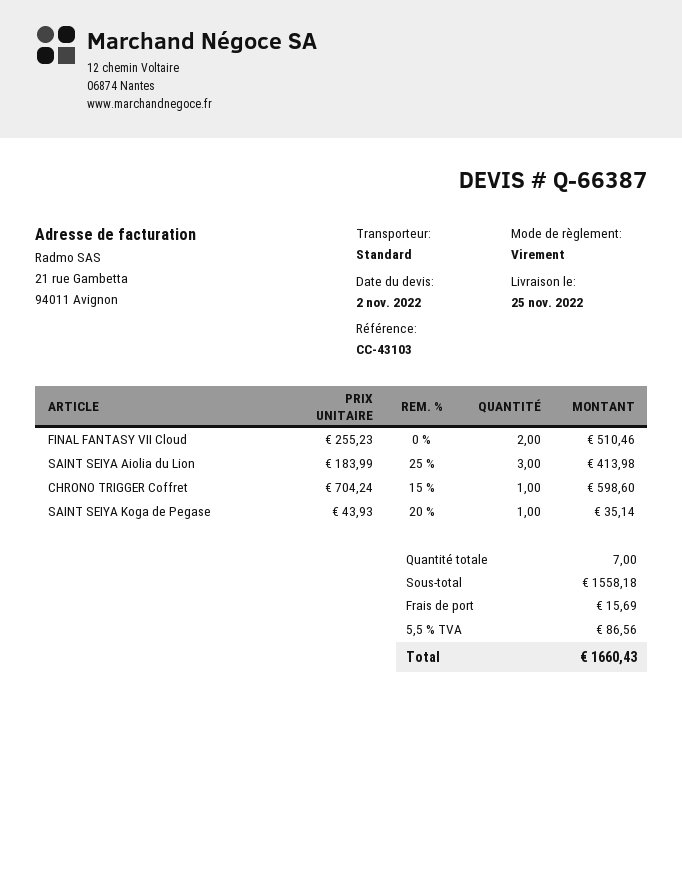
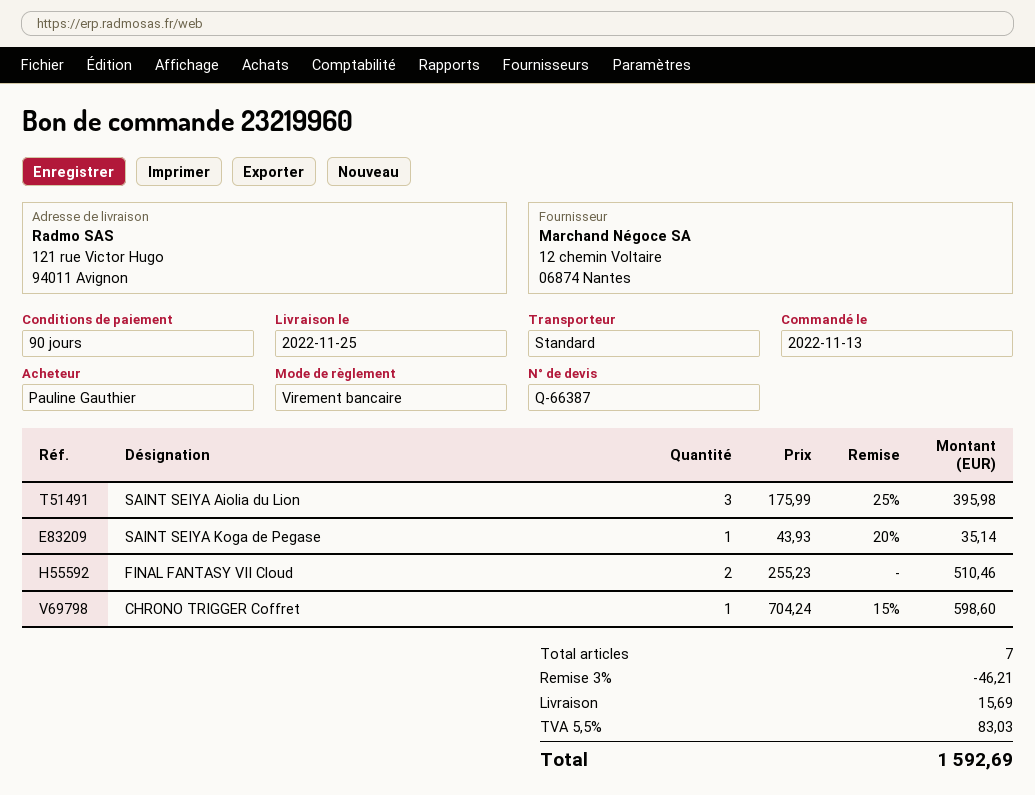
SAINT SEIYA Aiolia du Lion: 3 x 183.99 - 25% = 413.98 -> 3 x 175.99 - 25% = 395.98
discount: none -> 3% = 46.21
tax: 5.5% = 86.56 -> 5.5% = 83.03
total: 1660.43 -> 1592.69

